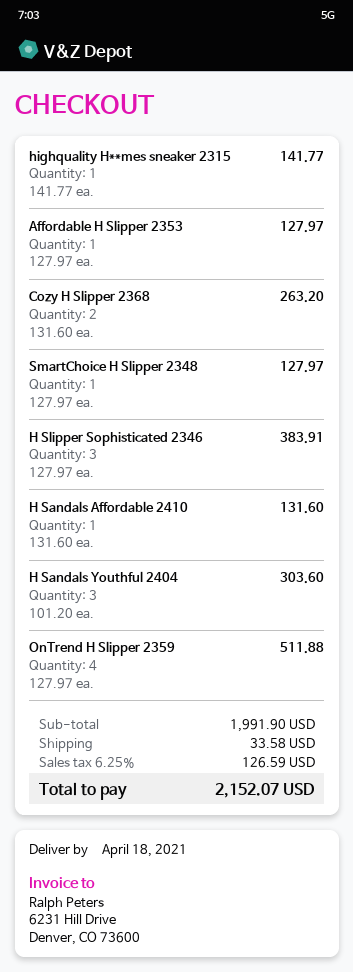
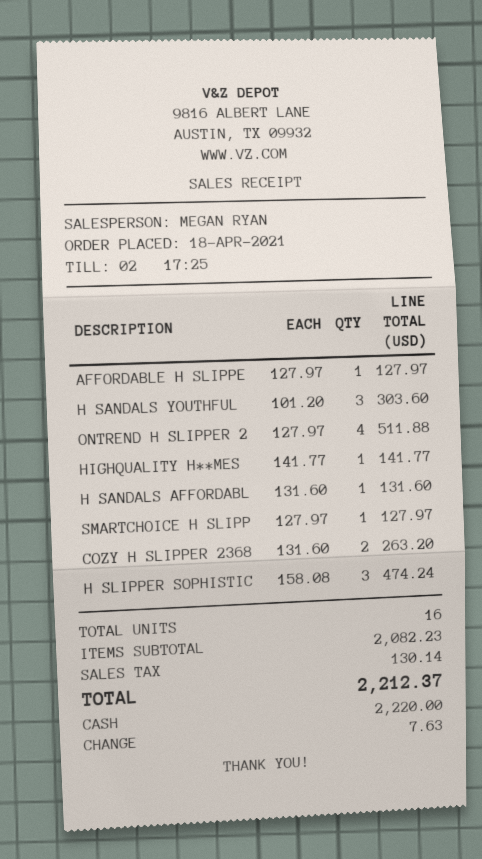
H Slipper Sophisticated 2346: 3 x 127.97 = 383.91 -> 3 x 158.08 = 474.24
subtotal: 1991.90 -> 2082.23
shipping: 33.58 -> none
tax: 126.59 -> 130.14
total: 2152.07 -> 2212.37

